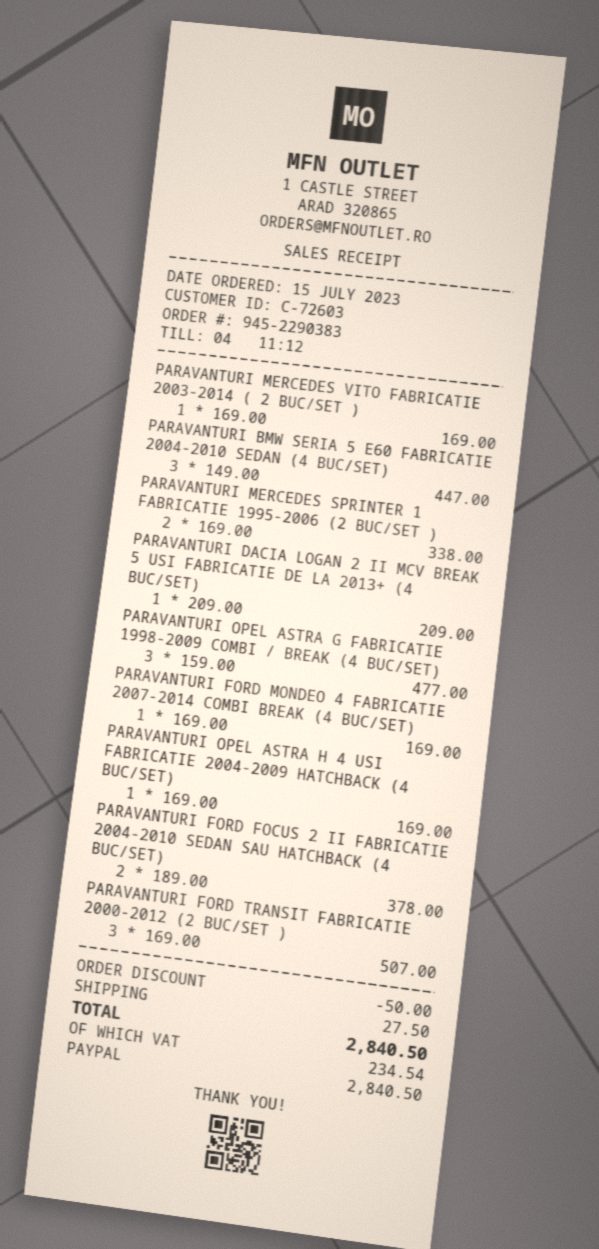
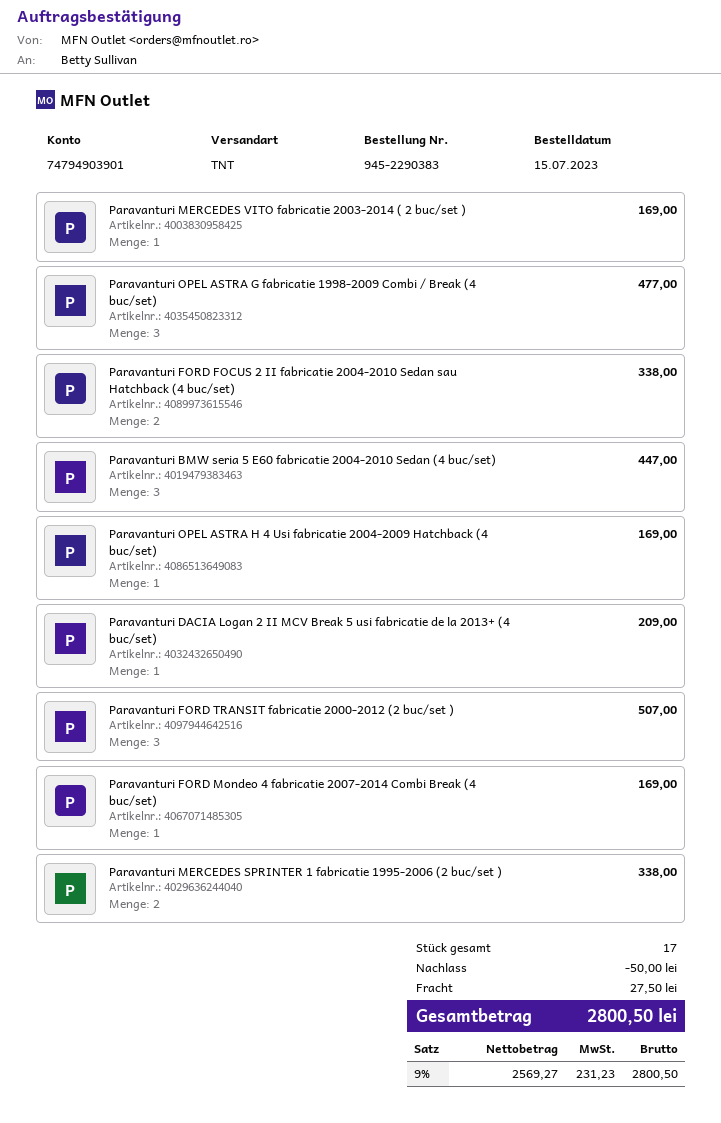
PARAVANTURI FORD FOCUS 2 II FABRICATIE 2004-2010 SEDAN SAU HATCHBACK (4 BUC/SET): 2 for 378.00 -> 2 for 338.00
tax: 234.54 -> 231.23
total: 2840.50 -> 2800.50

